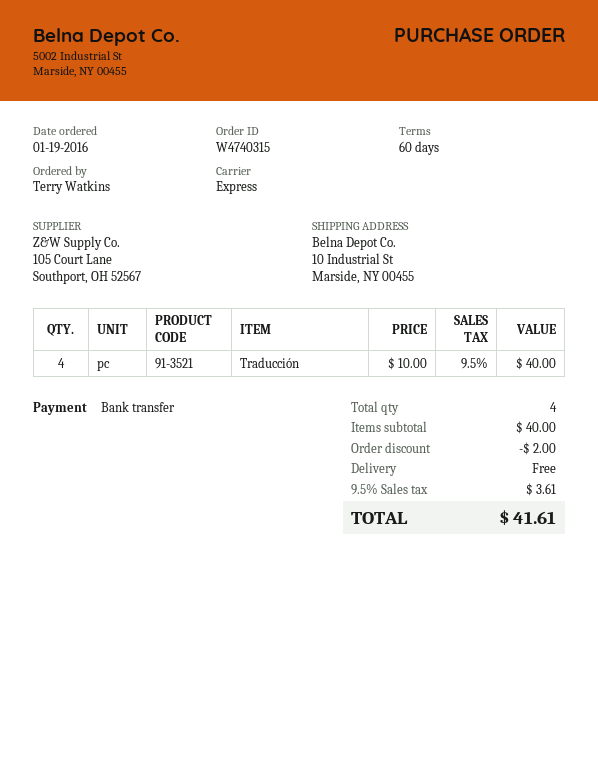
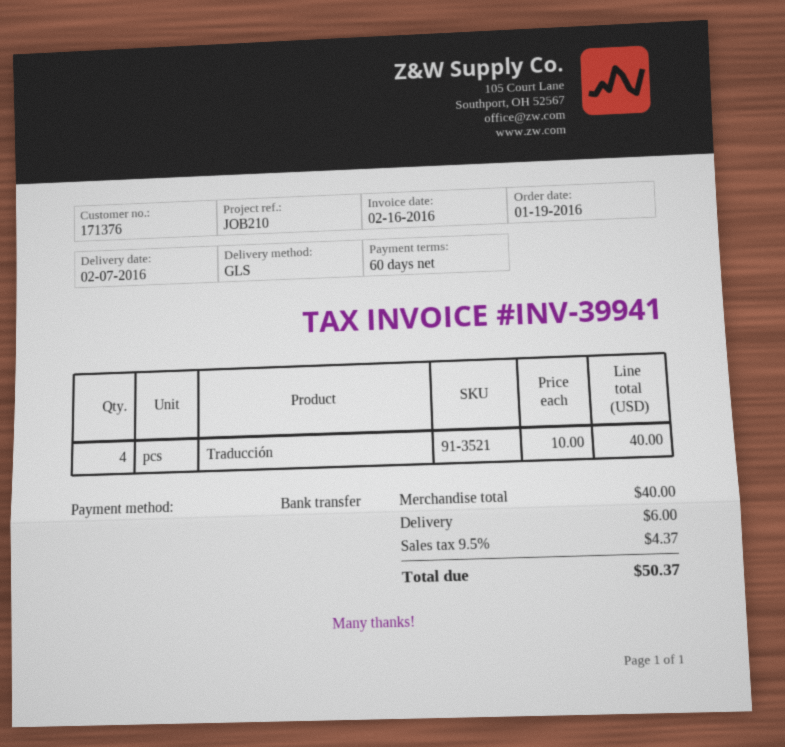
shipping method: express -> GLS
discount: 2.00 -> none
shipping: 0.00 -> 6.00
tax: 9.5% = 3.61 -> 9.5% = 4.37
total: 41.61 -> 50.37

